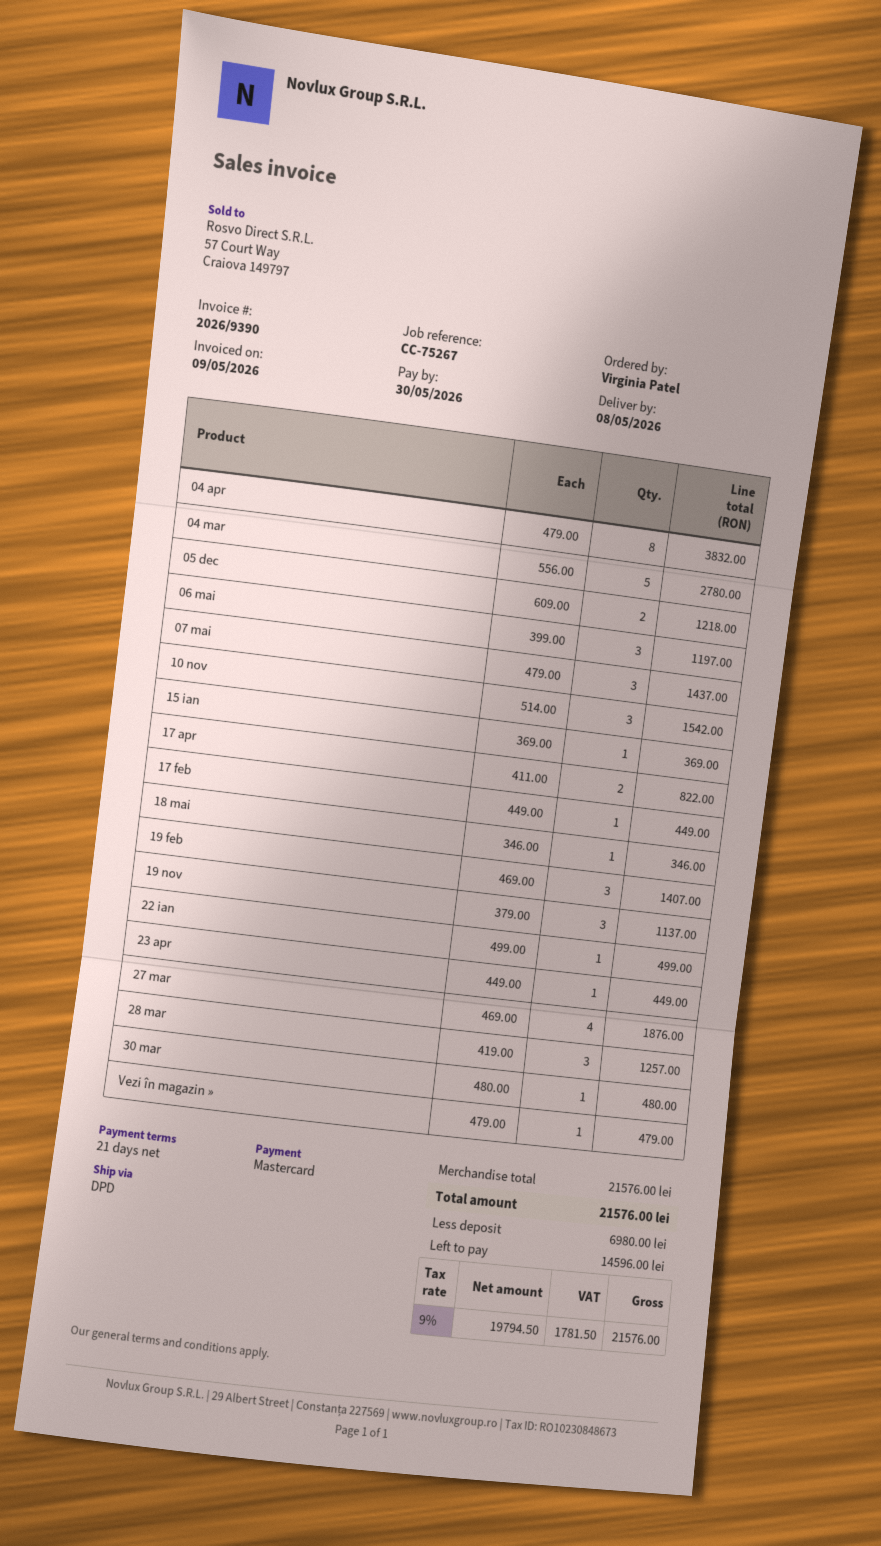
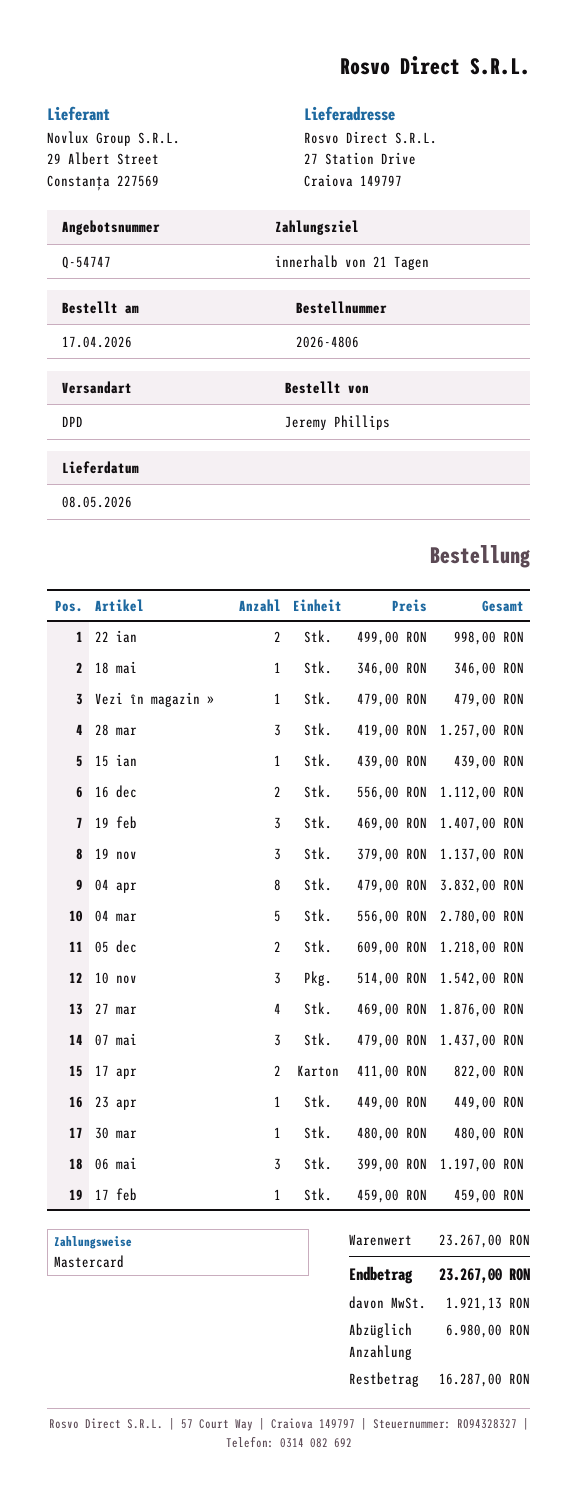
ordered by: Virginia Patel -> Jeremy Phillips
15 ian: 1 x 369.00 = 369.00 -> 1 x 439.00 = 439.00
17 feb: 1 x 449.00 = 449.00 -> 1 x 459.00 = 459.00
22 ian: 1 x 499.00 = 499.00 -> 2 x 499.00 = 998.00
16 dec: none -> 2 x 556.00 = 1112.00
subtotal: 21576.00 -> 23267.00
tax: 1781.50 -> 1921.13
total: 21576.00 -> 23267.00
balance: 14596.00 -> 16287.00

